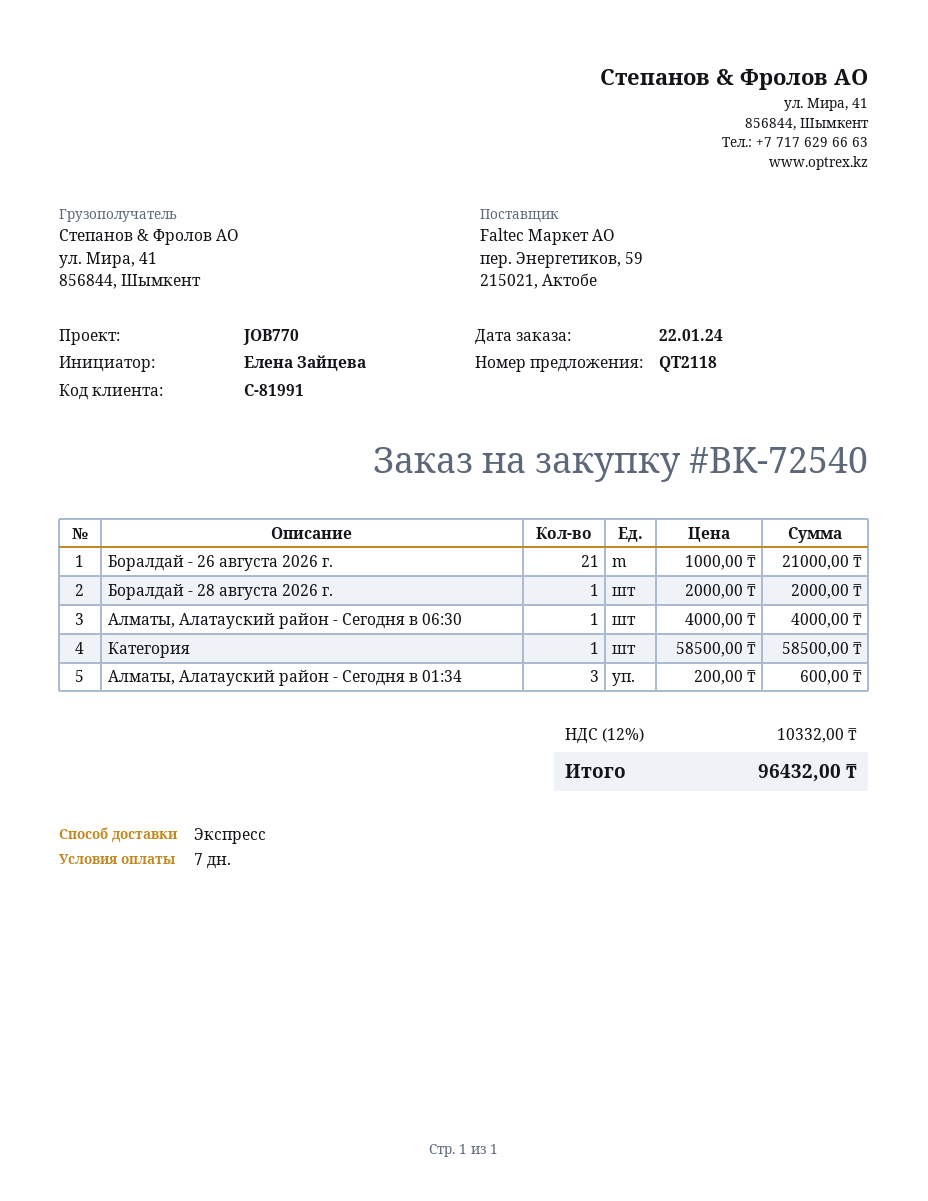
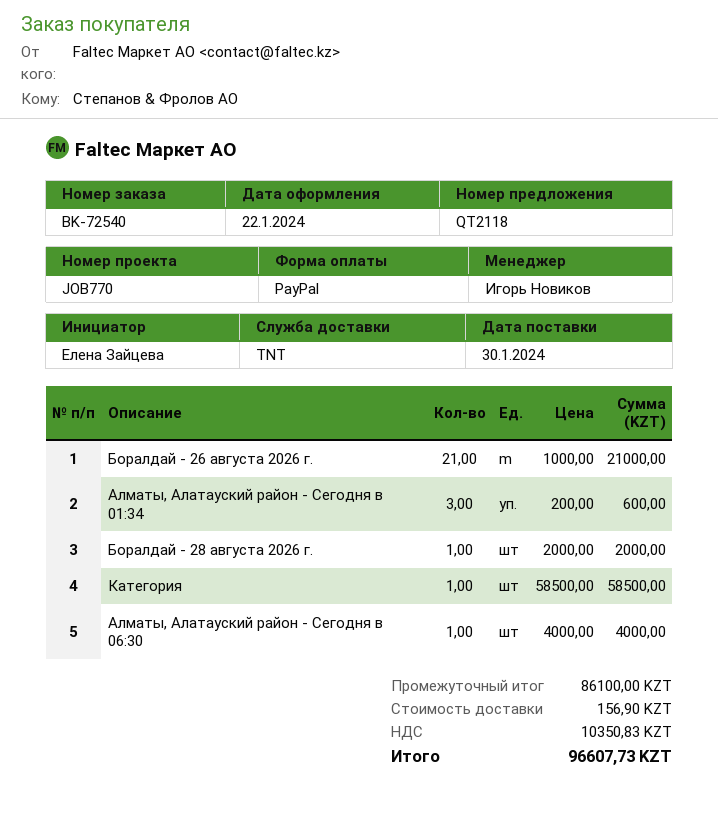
shipping method: express -> TNT
shipping: none -> 156.90
tax: 10332.00 -> 10350.83
total: 96432.00 -> 96607.73

